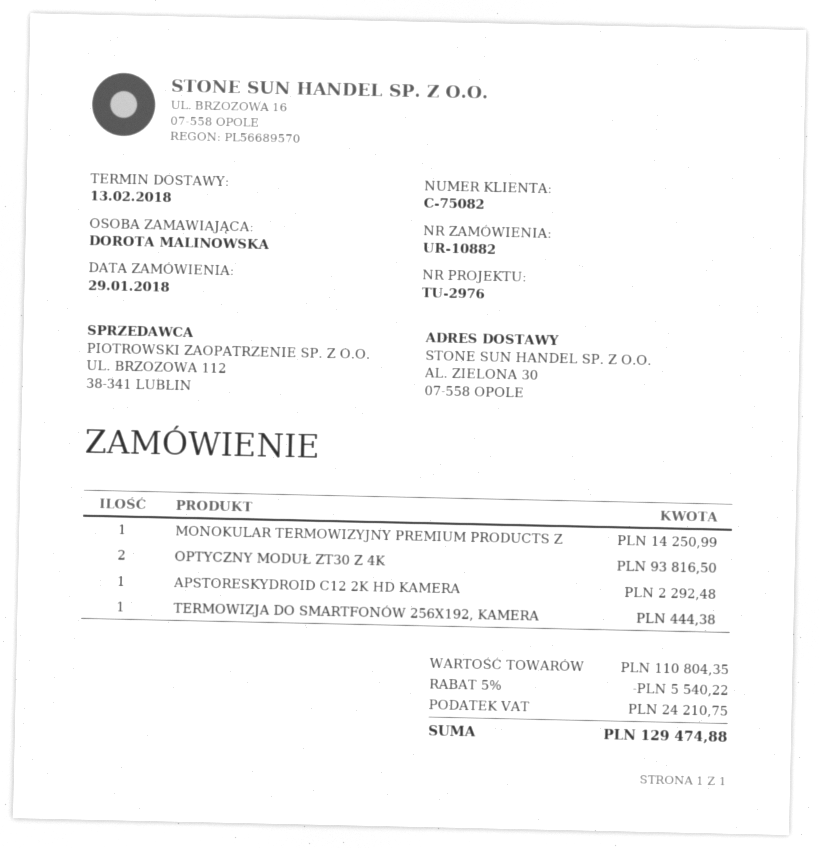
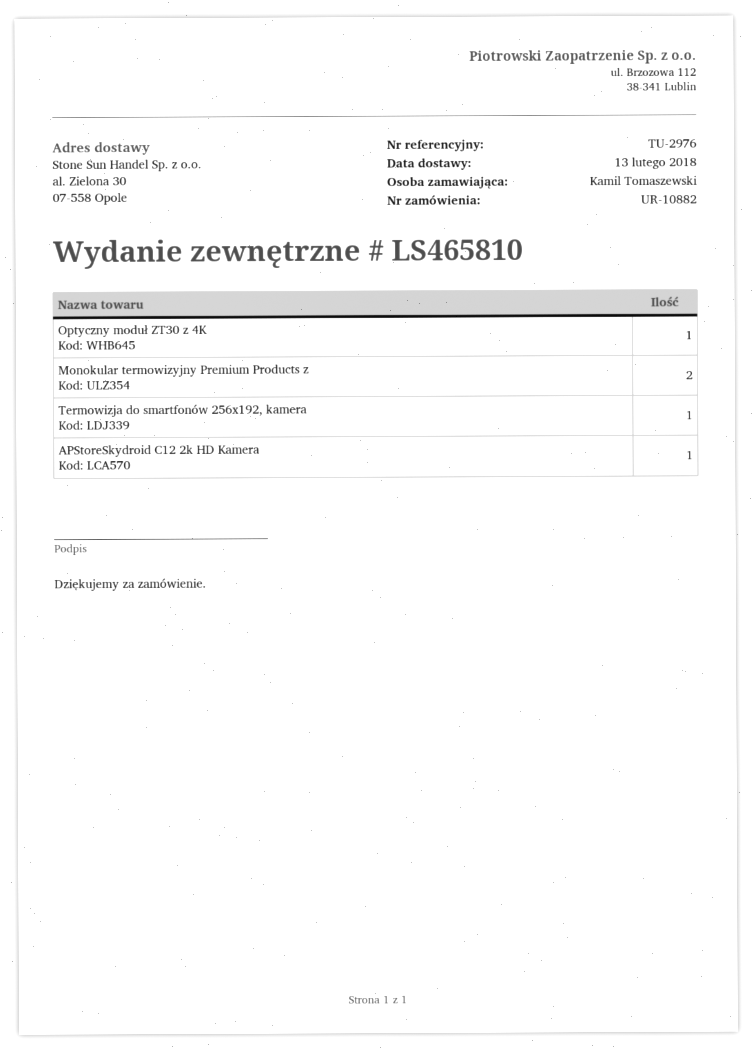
ordered by: DOROTA MALINOWSKA -> Kamil Tomaszewski
MONOKULAR TERMOWIZYJNY PREMIUM PRODUCTS Z: 1 -> 2
OPTYCZNY MODUŁ ZT30 Z 4K: 2 -> 1

